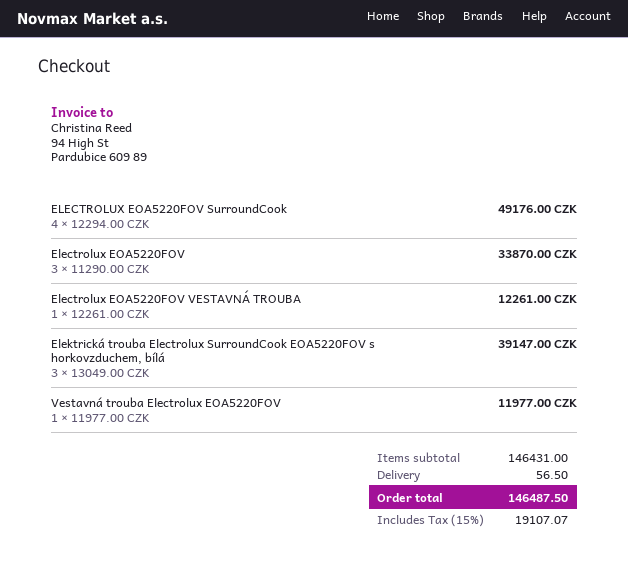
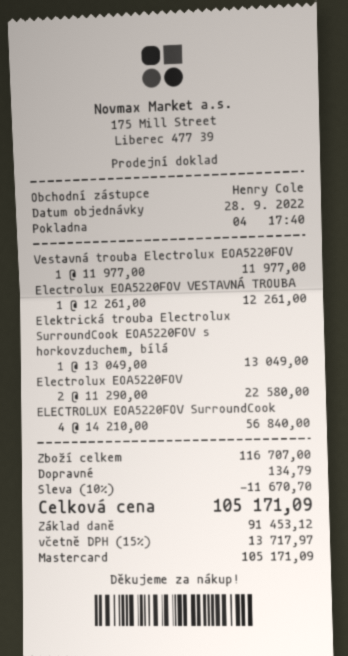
ELECTROLUX EOA5220FOV SurroundCook: 4 x 12294.00 = 49176.00 -> 4 x 14210.00 = 56840.00
Electrolux EOA5220FOV: 3 x 11290.00 = 33870.00 -> 2 x 11290.00 = 22580.00
Elektrická trouba Electrolux SurroundCook EOA5220FOV s horkovzduchem, bílá: 3 x 13049.00 = 39147.00 -> 1 x 13049.00 = 13049.00
subtotal: 146431.00 -> 116707.00
discount: none -> 10% = 11670.70
shipping: 56.50 -> 134.79
tax: 15% = 19107.07 -> 15% = 13717.97
total: 146487.50 -> 105171.09

